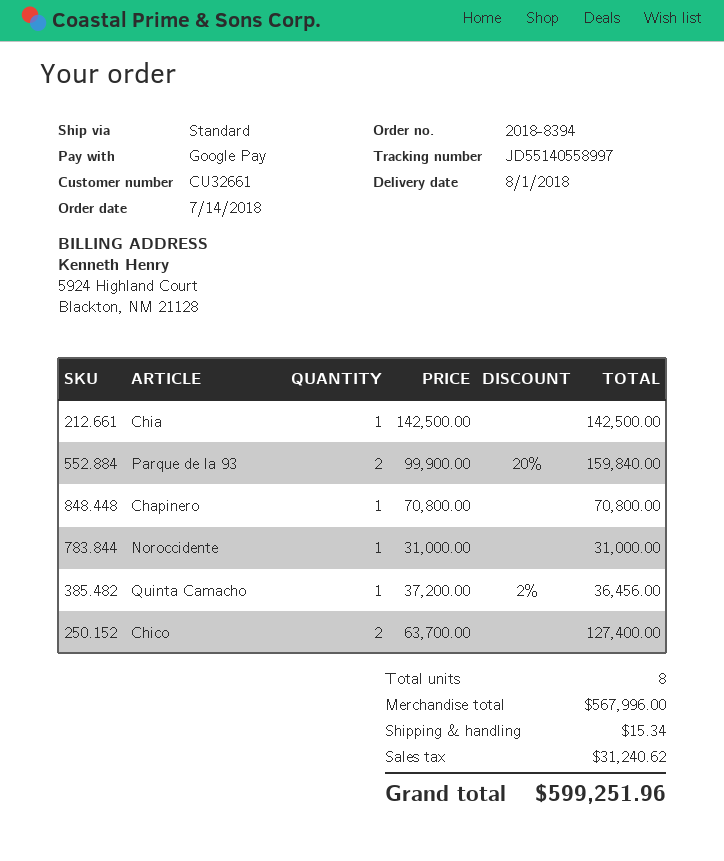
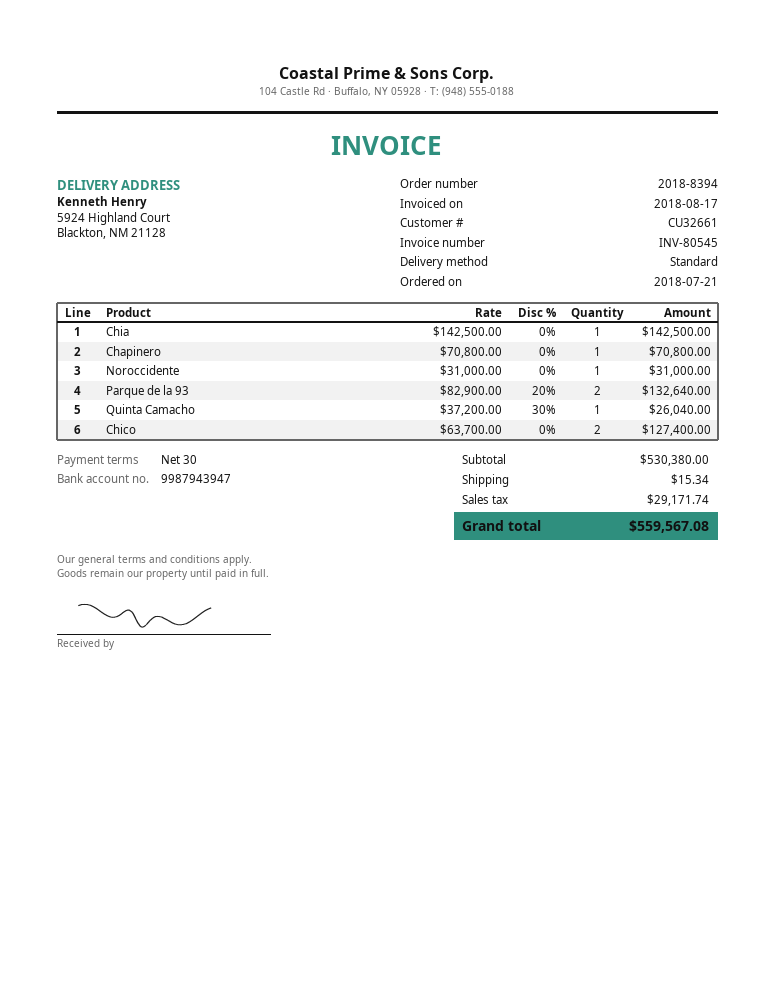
order date: 2018-07-14 -> 2018-07-21
Parque de la 93: 2 x 99900.00 - 20% = 159840.00 -> 2 x 82900.00 - 20% = 132640.00
Quinta Camacho: 1 x 37200.00 - 2% = 36456.00 -> 1 x 37200.00 - 30% = 26040.00
subtotal: 567996.00 -> 530380.00
tax: 31240.62 -> 29171.74
total: 599251.96 -> 559567.08

